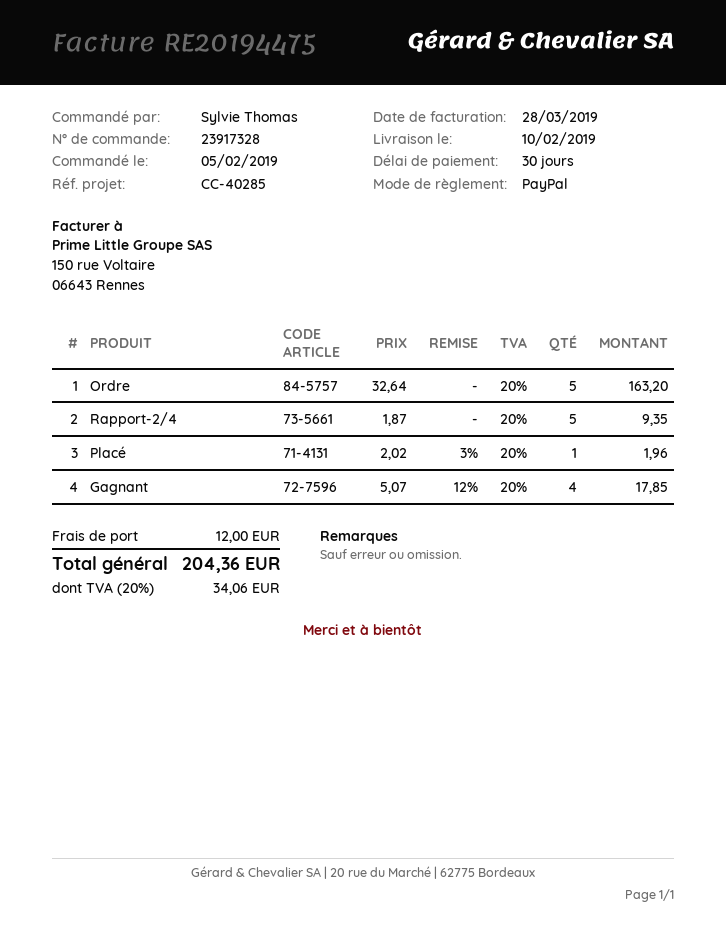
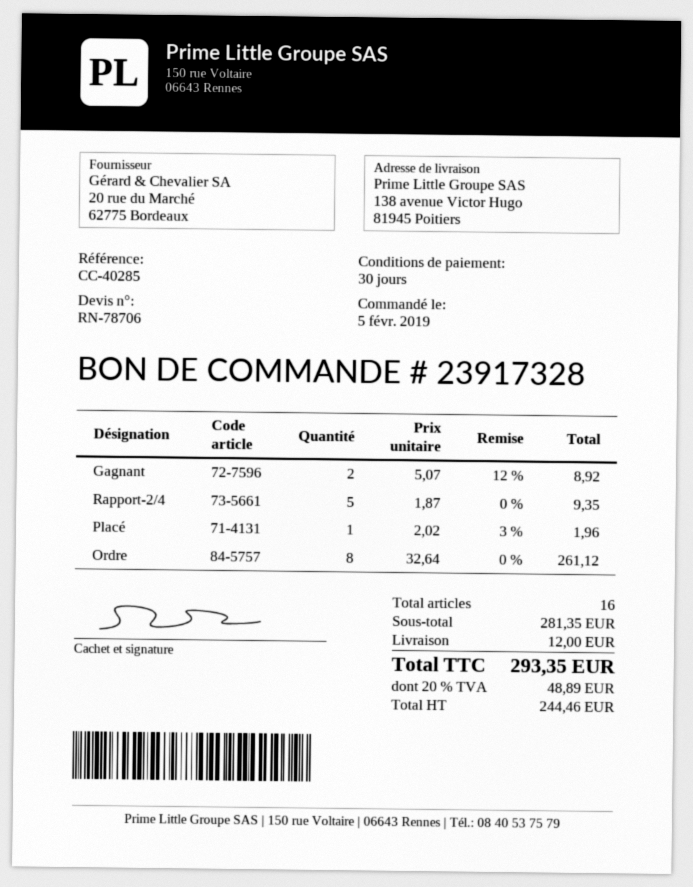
Ordre: 5 x 32.64 = 163.20 -> 8 x 32.64 = 261.12
Gagnant: 4 x 5.07 - 12% = 17.85 -> 2 x 5.07 - 12% = 8.92
tax: 20% = 34.06 -> 20% = 48.89
total: 204.36 -> 293.35

